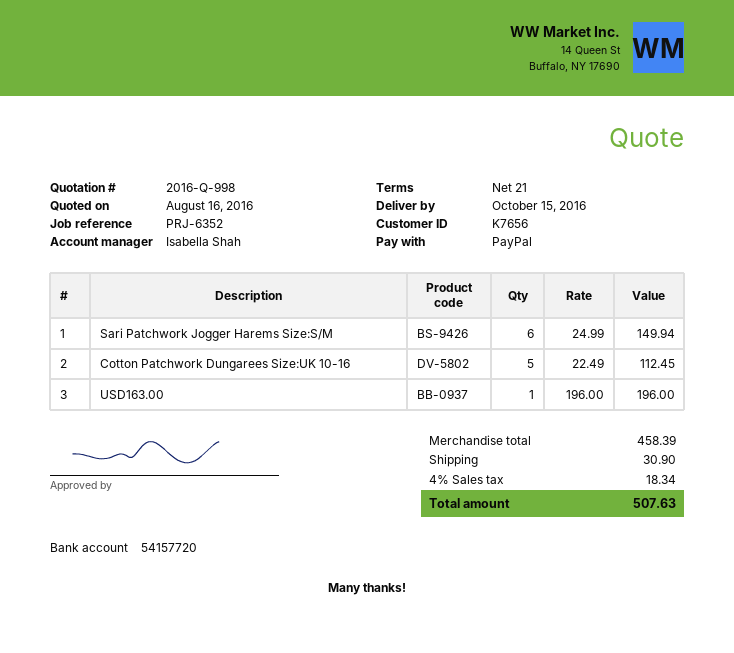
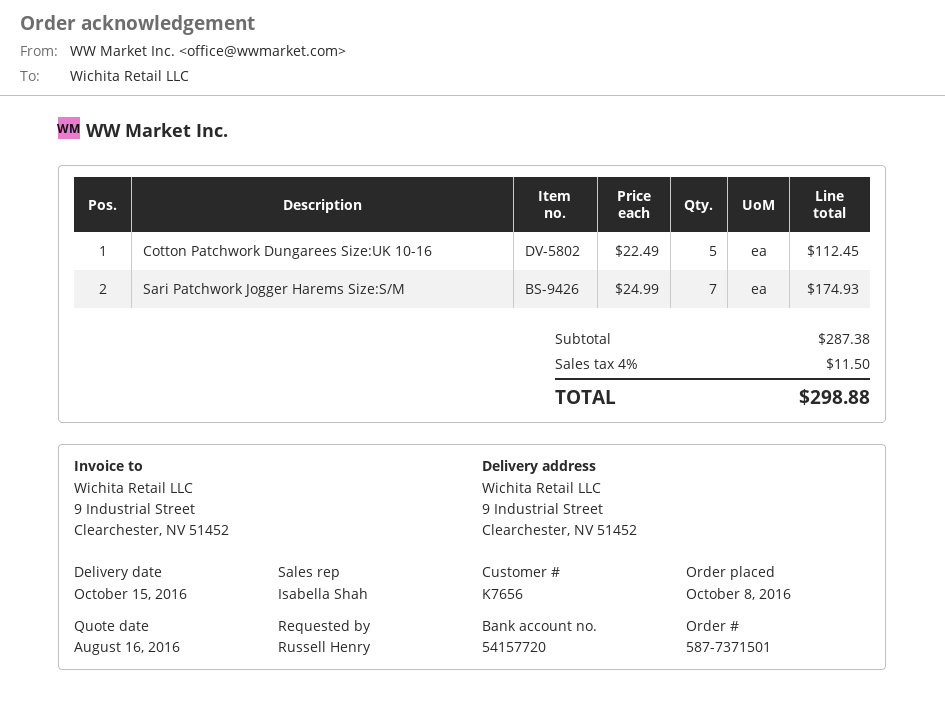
Sari Patchwork Jogger Harems Size:S/M: 6 x 24.99 = 149.94 -> 7 x 24.99 = 174.93
USD163.00: 1 x 196.00 = 196.00 -> none
subtotal: 458.39 -> 287.38
shipping: 30.90 -> none
tax: 4% = 18.34 -> 4% = 11.50
total: 507.63 -> 298.88

